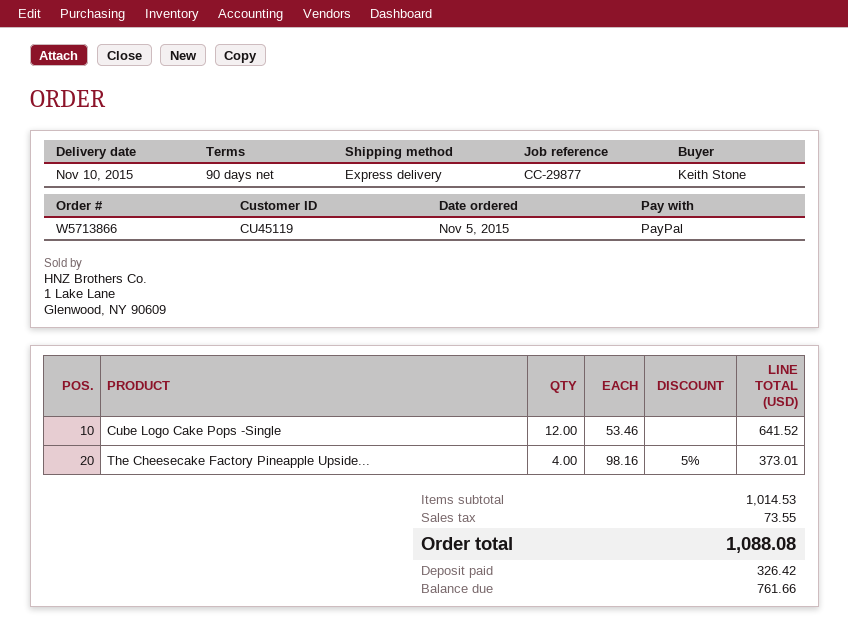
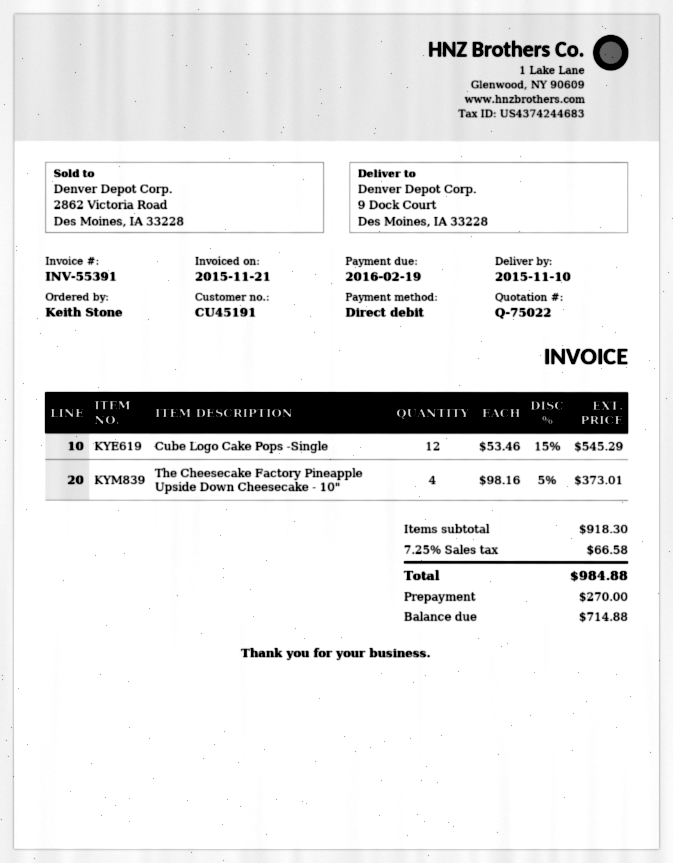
customer number: CU45119 -> CU45191
payment method: PayPal -> direct debit
Cube Logo Cake Pops -Single: 12 x 53.46 = 641.52 -> 12 x 53.46 - 15% = 545.29
subtotal: 1014.53 -> 918.30
tax: 73.55 -> 66.58
total: 1088.08 -> 984.88
deposit: 326.42 -> 270.00
balance: 761.66 -> 714.88

